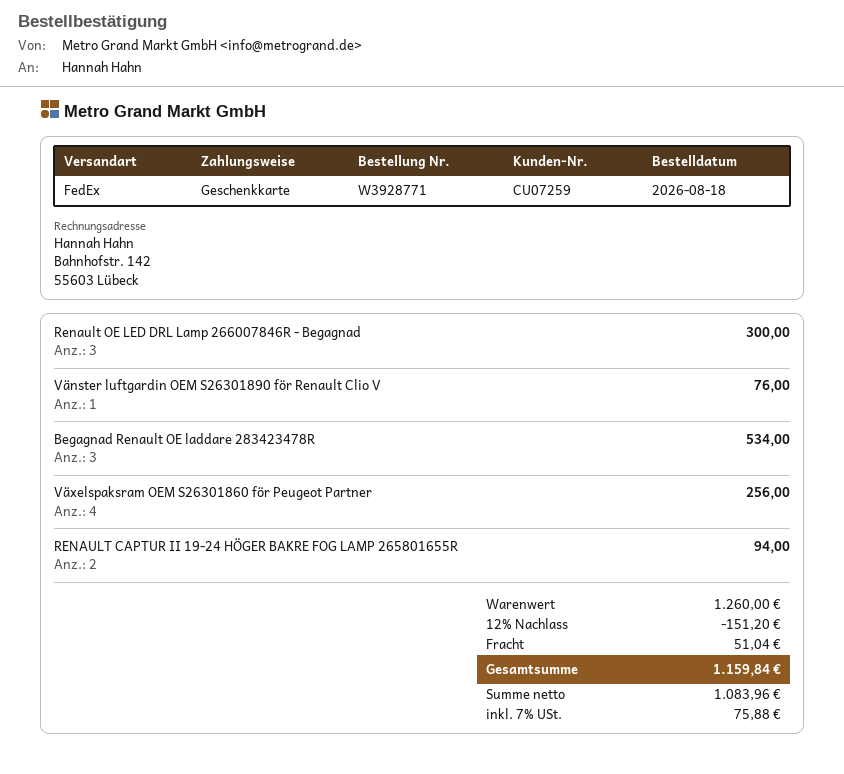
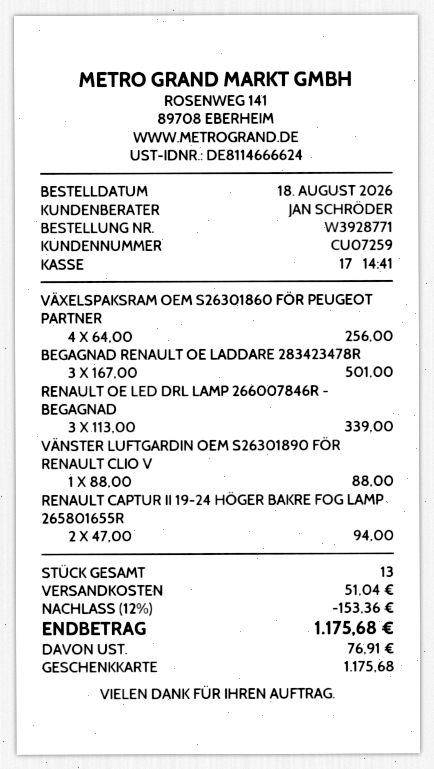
Renault OE LED DRL Lamp 266007846R - Begagnad: 3 for 300.00 -> 3 for 339.00
Vänster luftgardin OEM S26301890 för Renault Clio V: 1 for 76.00 -> 1 for 88.00
Begagnad Renault OE laddare 283423478R: 3 for 534.00 -> 3 for 501.00
discount: 12% = 151.20 -> 12% = 153.36
tax: 75.88 -> 76.91
total: 1159.84 -> 1175.68

